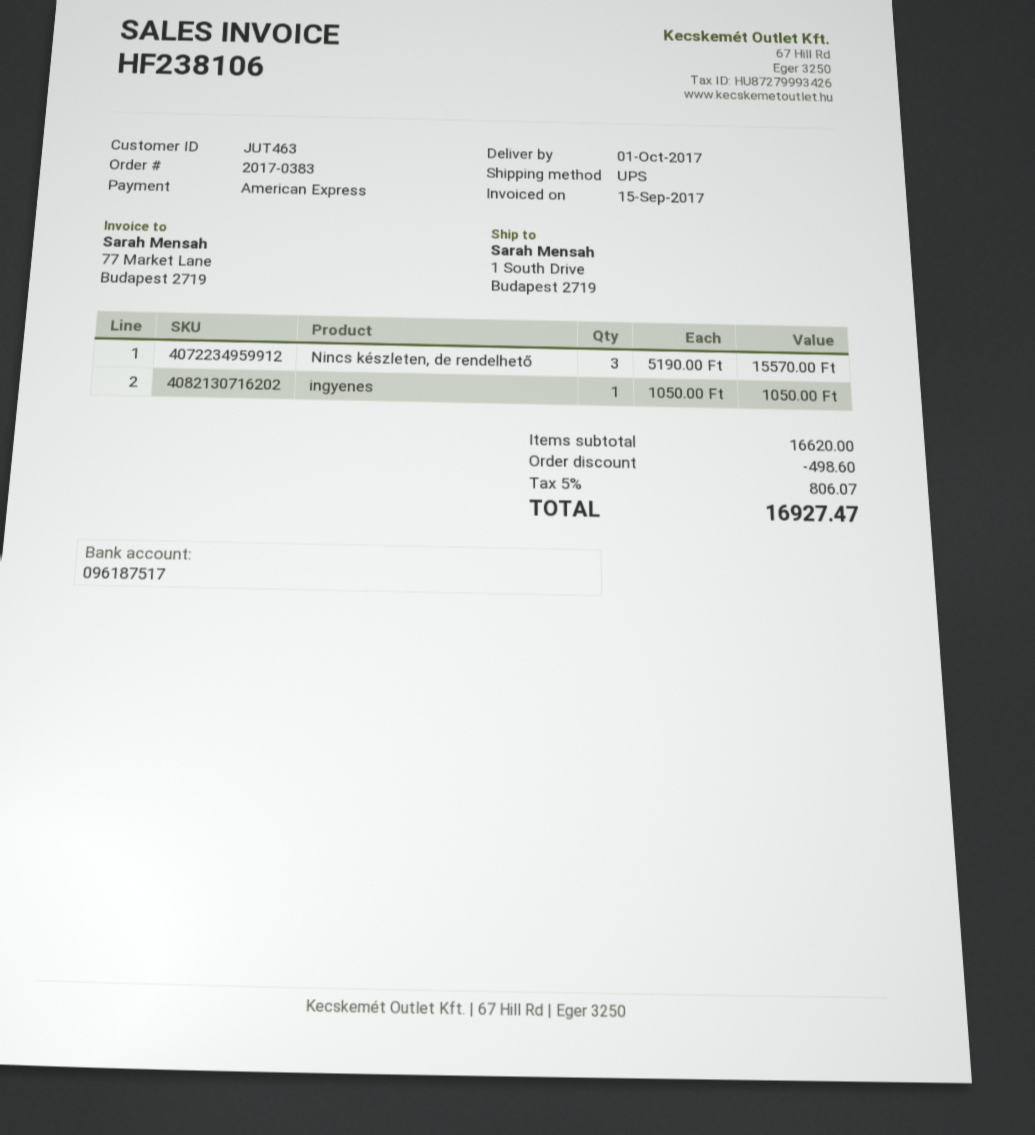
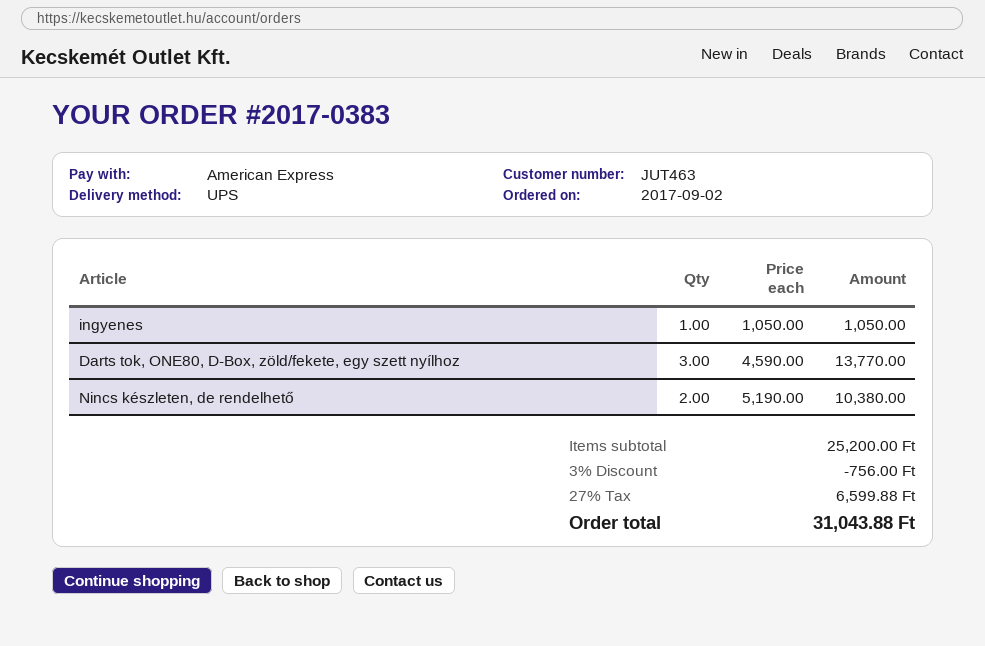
Nincs készleten, de rendelhető: 3 x 5190.00 = 15570.00 -> 2 x 5190.00 = 10380.00
Darts tok, ONE80, D-Box, zöld/fekete, egy szett nyílhoz: none -> 3 x 4590.00 = 13770.00
subtotal: 16620.00 -> 25200.00
discount: 498.60 -> 756.00
tax: 5% = 806.07 -> 27% = 6599.88
total: 16927.47 -> 31043.88

